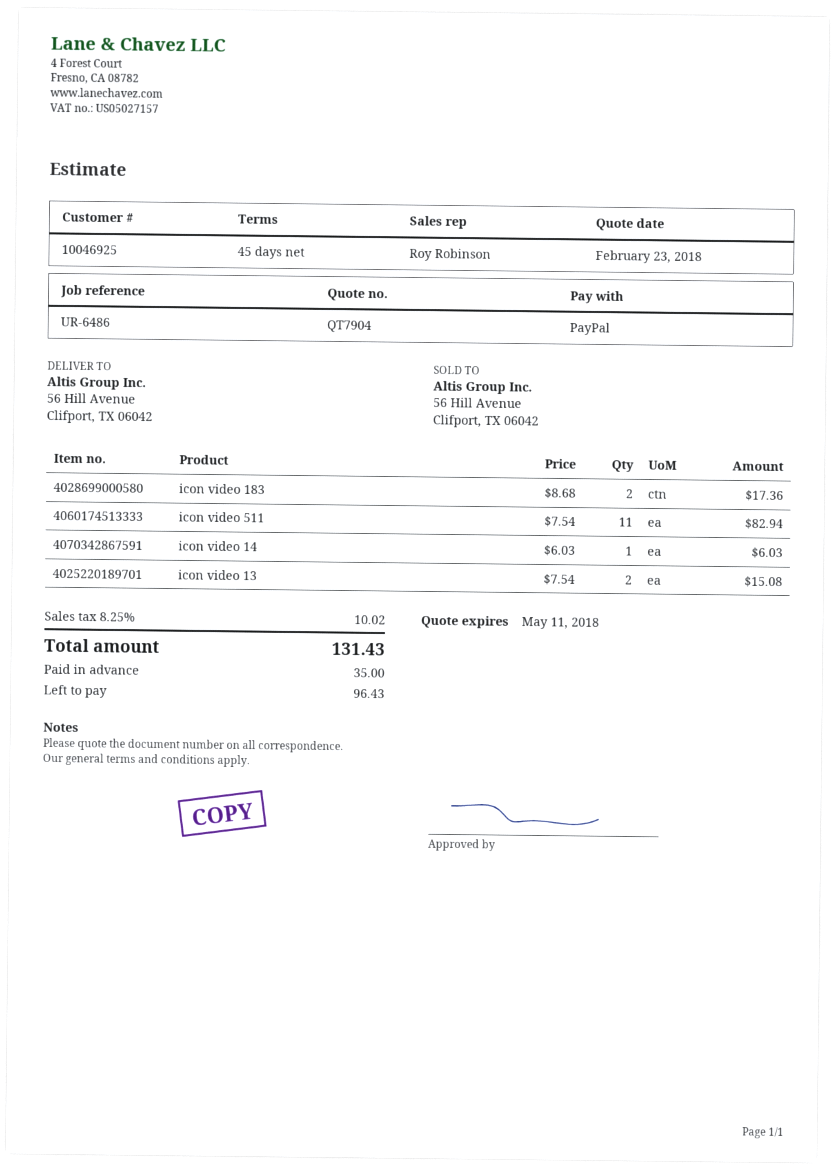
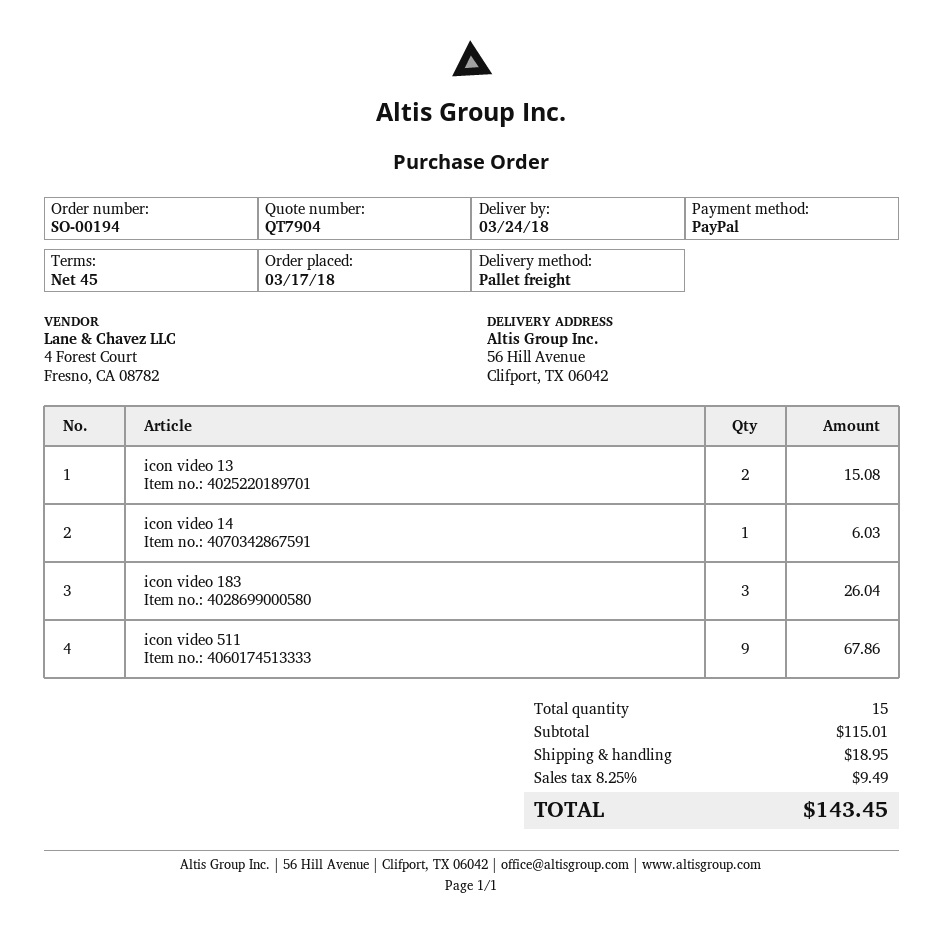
icon video 183: 2 for 17.36 -> 3 for 26.04
icon video 511: 11 for 82.94 -> 9 for 67.86
shipping: none -> 18.95
tax: 8.25% = 10.02 -> 8.25% = 9.49
total: 131.43 -> 143.45

